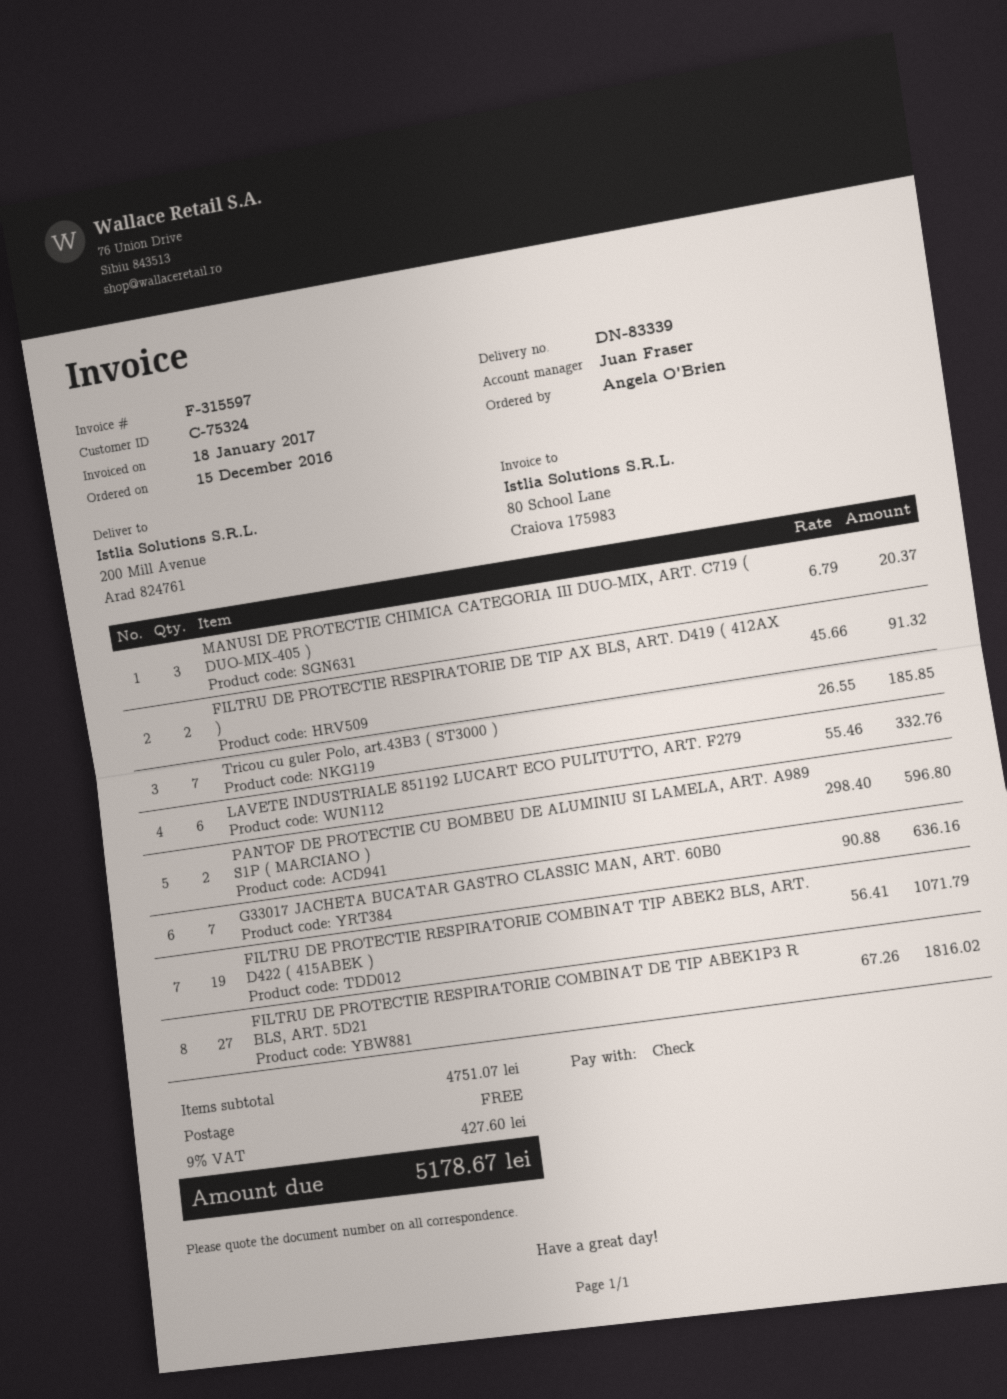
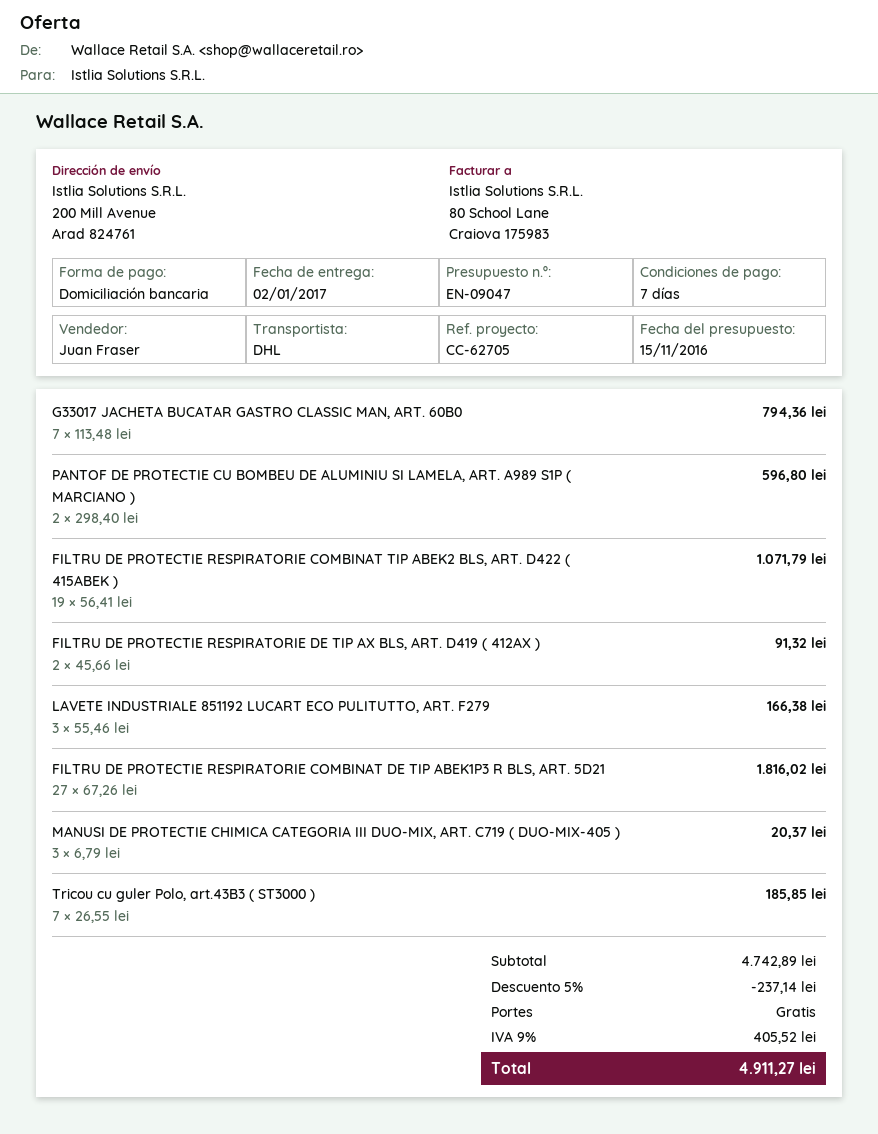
payment method: cheque -> direct debit
LAVETE INDUSTRIALE 851192 LUCART ECO PULITUTTO, ART. F279: 6 x 55.46 = 332.76 -> 3 x 55.46 = 166.38
G33017 JACHETA BUCATAR GASTRO CLASSIC MAN, ART. 60B0: 7 x 90.88 = 636.16 -> 7 x 113.48 = 794.36
subtotal: 4751.07 -> 4742.89
discount: none -> 5% = 237.14
tax: 9% = 427.60 -> 9% = 405.52
total: 5178.67 -> 4911.27

